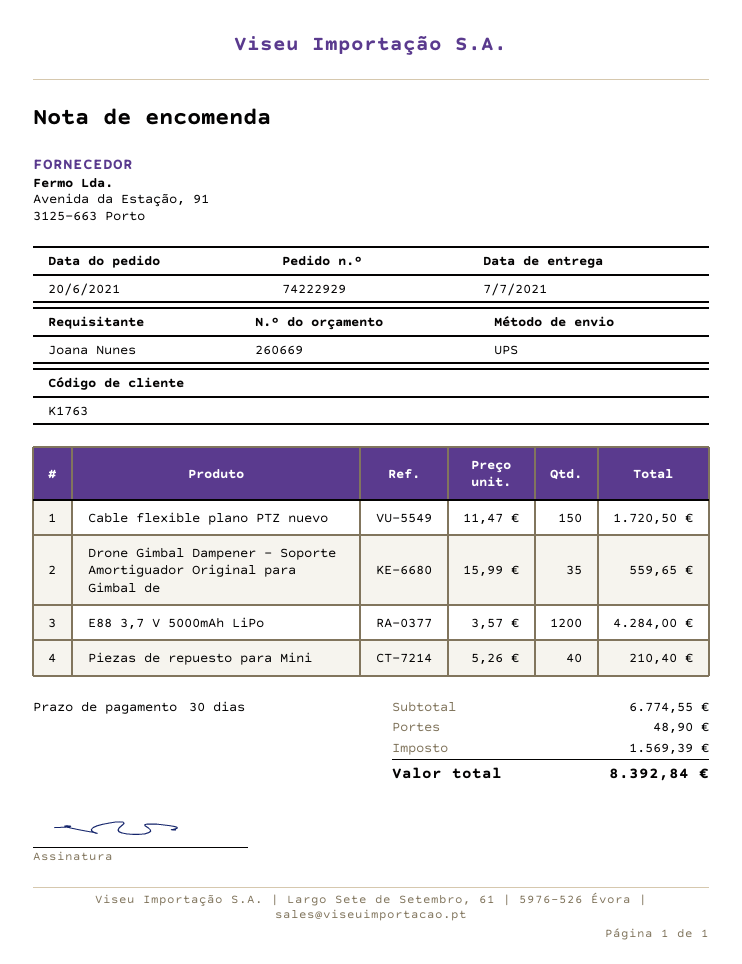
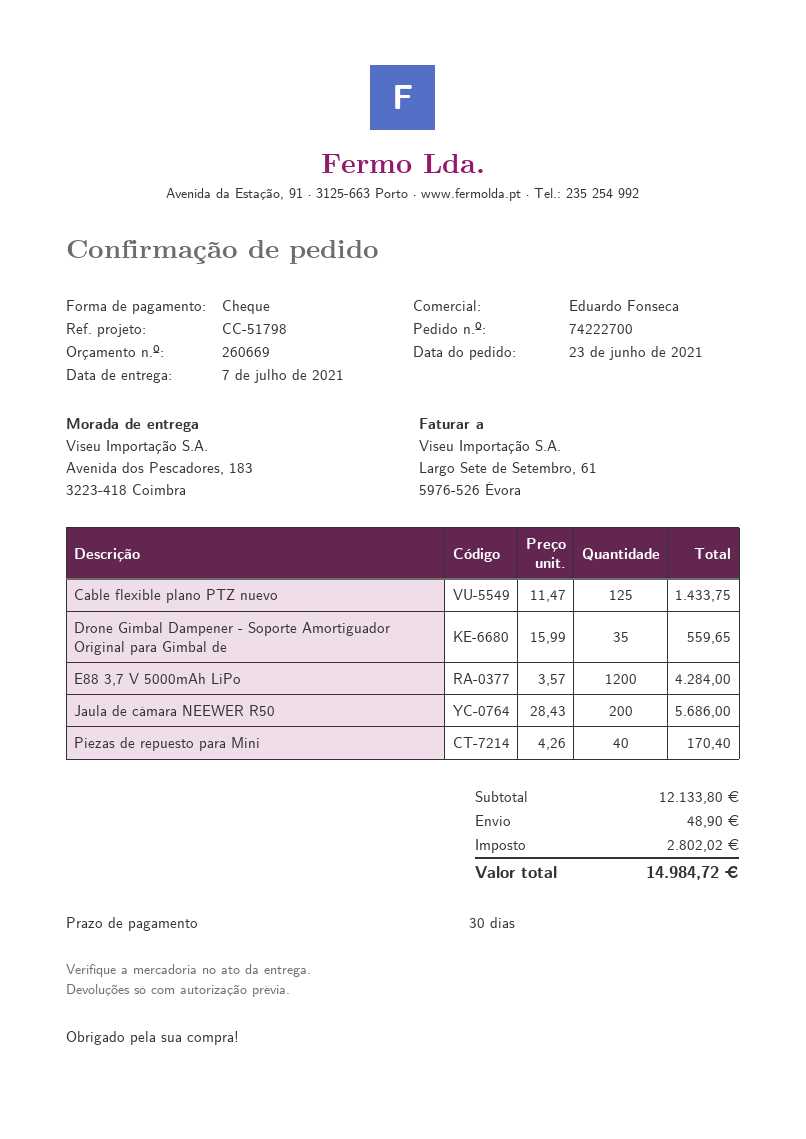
order number: 74222929 -> 74222700
order date: 2021-06-20 -> 2021-06-23
Cable flexible plano PTZ nuevo: 150 x 11.47 = 1720.50 -> 125 x 11.47 = 1433.75
Piezas de repuesto para Mini: 40 x 5.26 = 210.40 -> 40 x 4.26 = 170.40
Jaula de cámara NEEWER R50: none -> 200 x 28.43 = 5686.00
subtotal: 6774.55 -> 12133.80
tax: 1569.39 -> 2802.02
total: 8392.84 -> 14984.72

